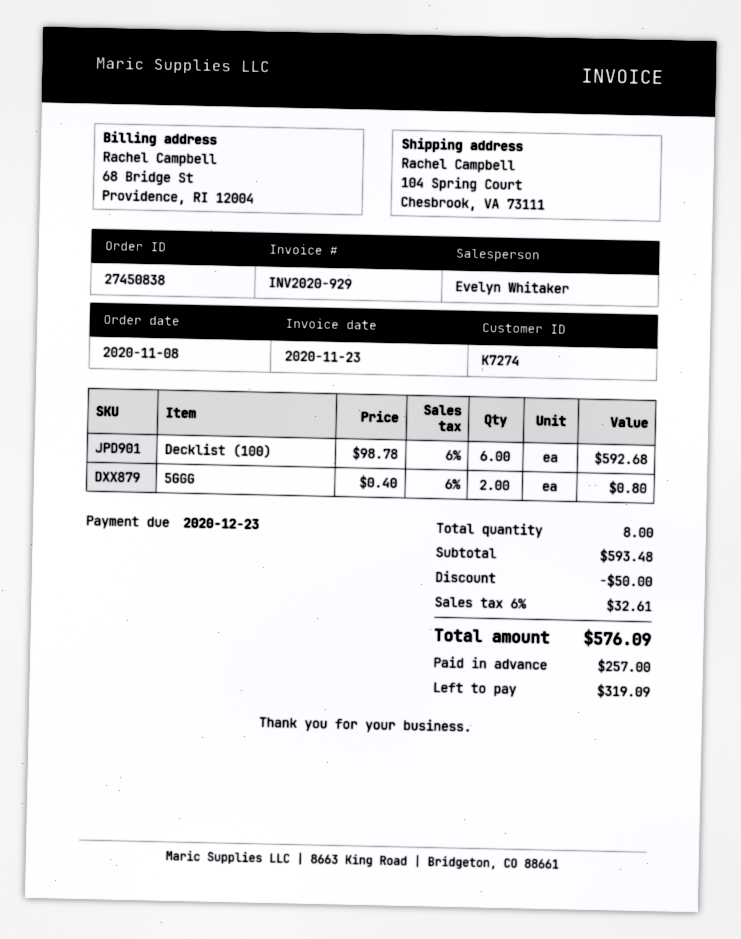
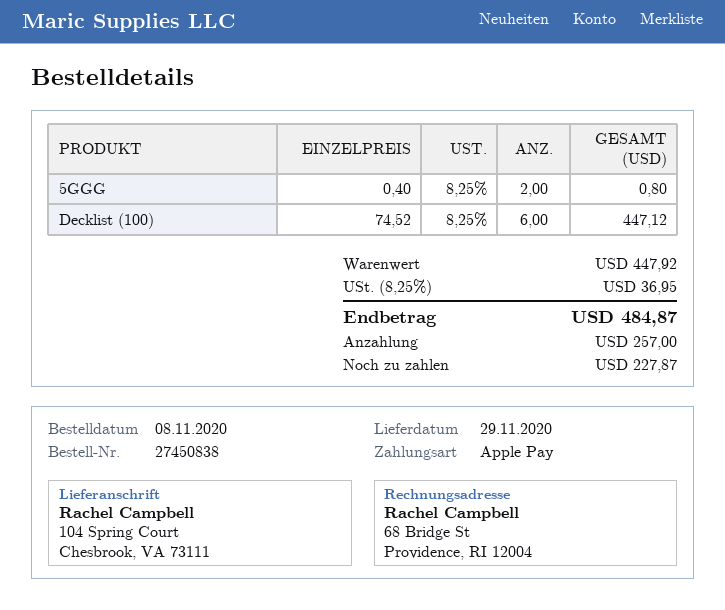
Decklist (100): 6 x 98.78 = 592.68 -> 6 x 74.52 = 447.12
subtotal: 593.48 -> 447.92
discount: 50.00 -> none
tax: 6% = 32.61 -> 8.25% = 36.95
total: 576.09 -> 484.87
balance: 319.09 -> 227.87

